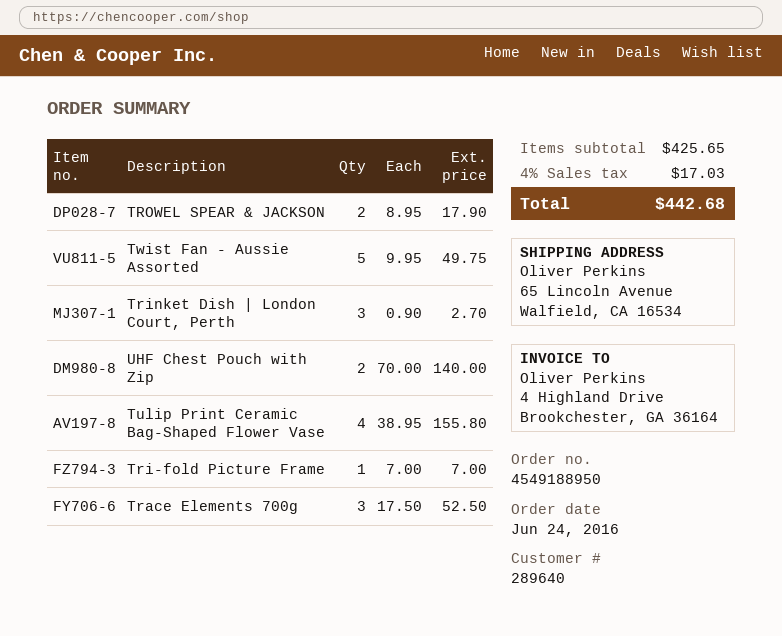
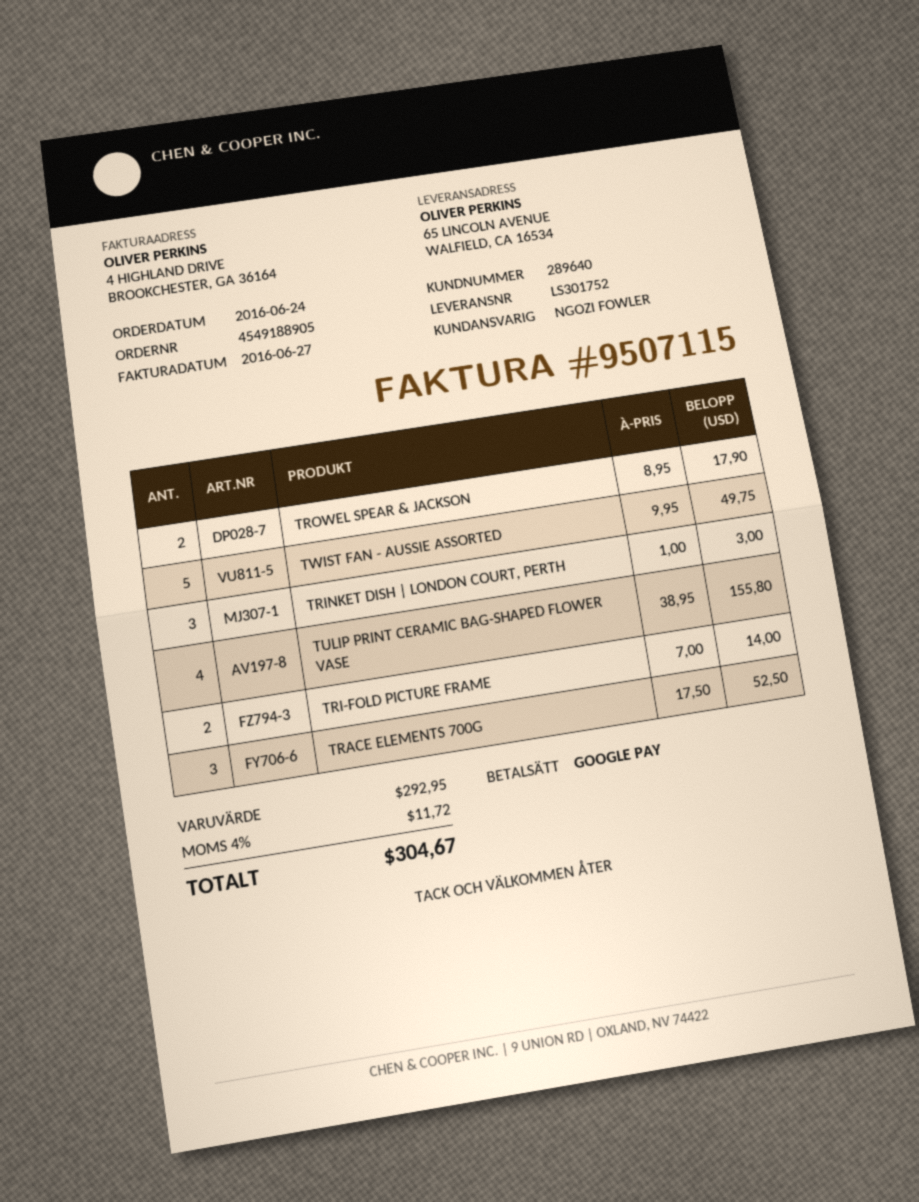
order number: 4549188950 -> 4549188905
Trinket Dish | London Court, Perth: 3 x 0.90 = 2.70 -> 3 x 1.00 = 3.00
UHF Chest Pouch with Zip: 2 x 70.00 = 140.00 -> none
Tri-fold Picture Frame: 1 x 7.00 = 7.00 -> 2 x 7.00 = 14.00
subtotal: 425.65 -> 292.95
tax: 4% = 17.03 -> 4% = 11.72
total: 442.68 -> 304.67

